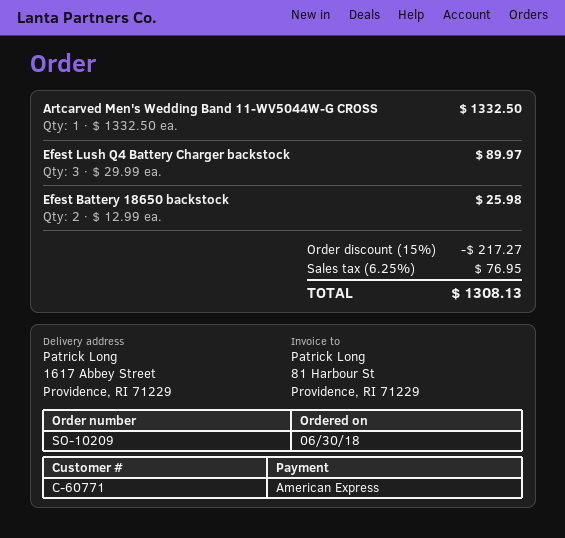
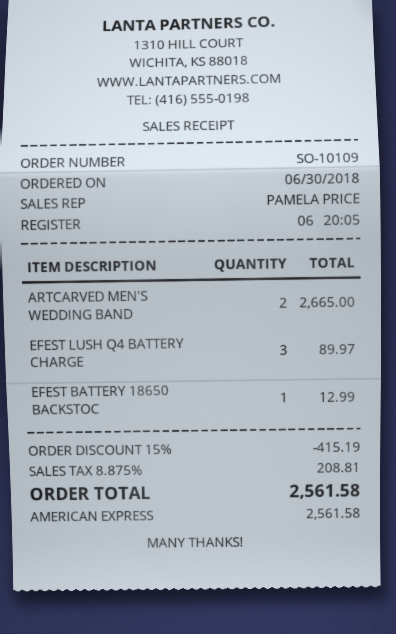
order number: SO-10209 -> SO-10109
Artcarved Men's Wedding Band 11-WV5044W-G CROSS: 1 for 1332.50 -> 2 for 2665.00
Efest Battery 18650 backstock: 2 for 25.98 -> 1 for 12.99
discount: 15% = 217.27 -> 15% = 415.19
tax: 6.25% = 76.95 -> 8.875% = 208.81
total: 1308.13 -> 2561.58

